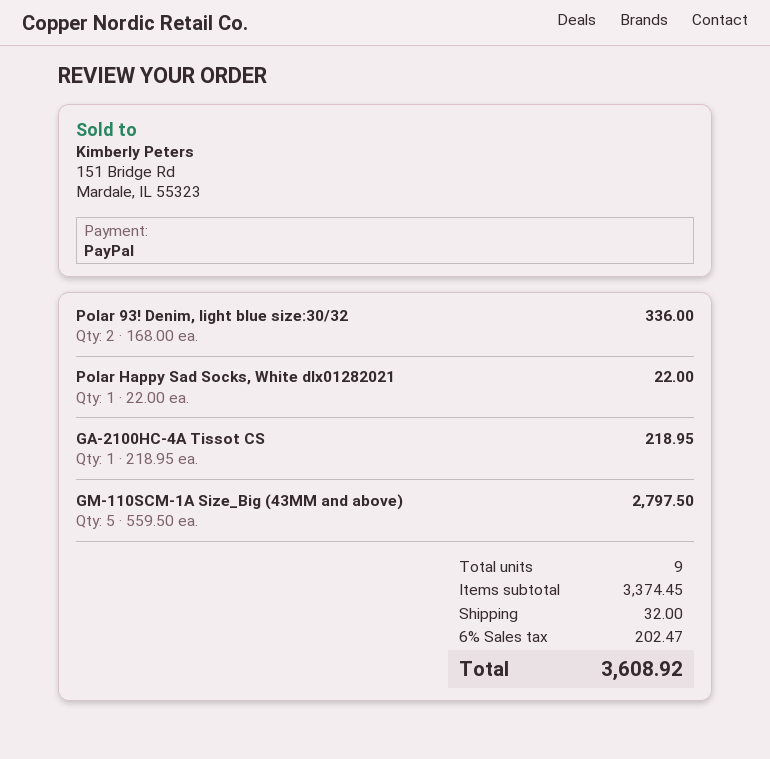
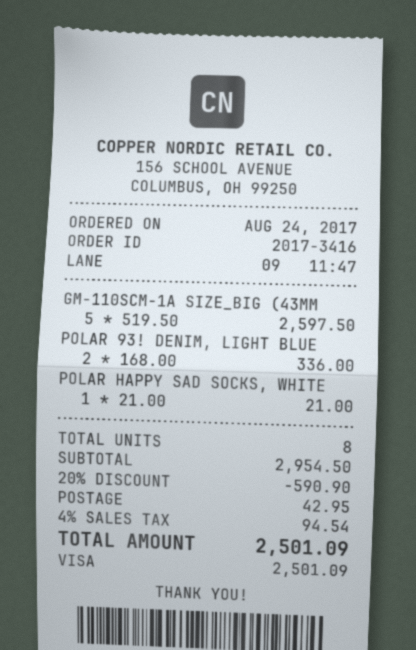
payment method: PayPal -> Visa
Polar Happy Sad Socks, White dlx01282021: 1 x 22.00 = 22.00 -> 1 x 21.00 = 21.00
GA-2100HC-4A Tissot CS: 1 x 218.95 = 218.95 -> none
GM-110SCM-1A Size_Big (43MM and above): 5 x 559.50 = 2797.50 -> 5 x 519.50 = 2597.50
total quantity: 9 -> 8
subtotal: 3374.45 -> 2954.50
discount: none -> 20% = 590.90
shipping: 32.00 -> 42.95
tax: 6% = 202.47 -> 4% = 94.54
total: 3608.92 -> 2501.09

